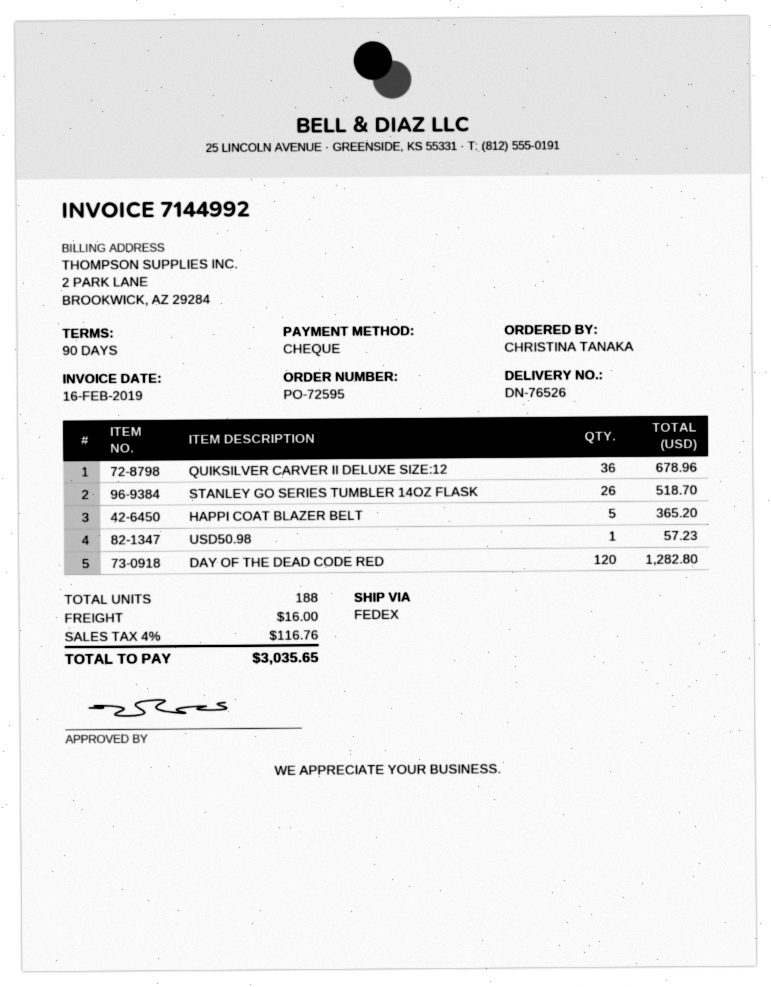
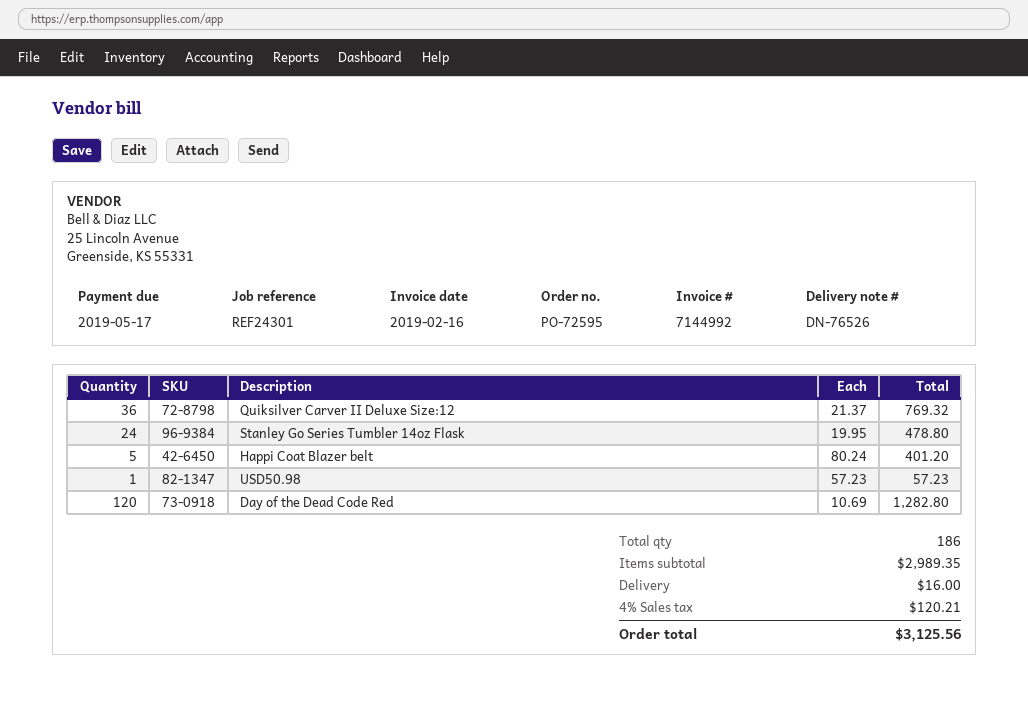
QUIKSILVER CARVER II DELUXE SIZE:12: 36 for 678.96 -> 36 for 769.32
STANLEY GO SERIES TUMBLER 14OZ FLASK: 26 for 518.70 -> 24 for 478.80
HAPPI COAT BLAZER BELT: 5 for 365.20 -> 5 for 401.20
total quantity: 188 -> 186
tax: 4% = 116.76 -> 4% = 120.21
total: 3035.65 -> 3125.56

